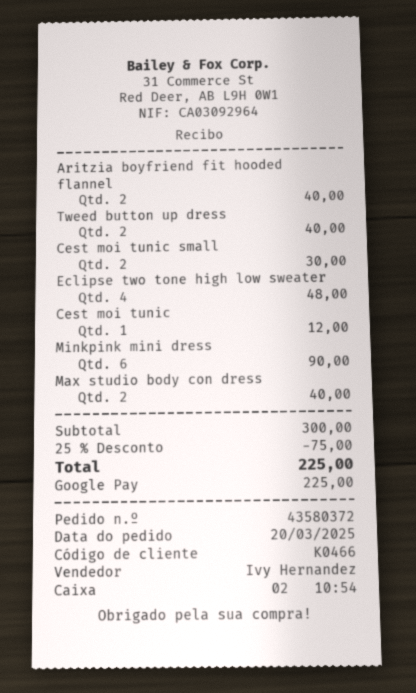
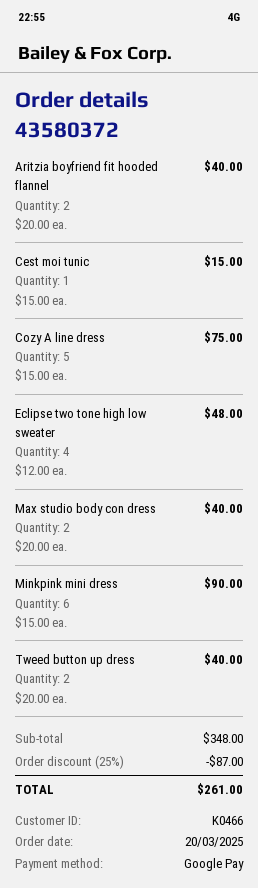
Cest moi tunic small: 2 for 30.00 -> none
Cest moi tunic: 1 for 12.00 -> 1 for 15.00
Cozy A line dress: none -> 5 for 75.00
subtotal: 300.00 -> 348.00
discount: 25% = 75.00 -> 25% = 87.00
total: 225.00 -> 261.00

